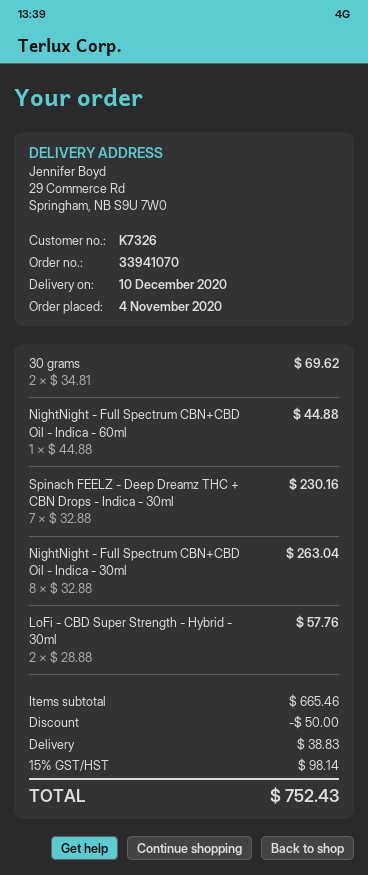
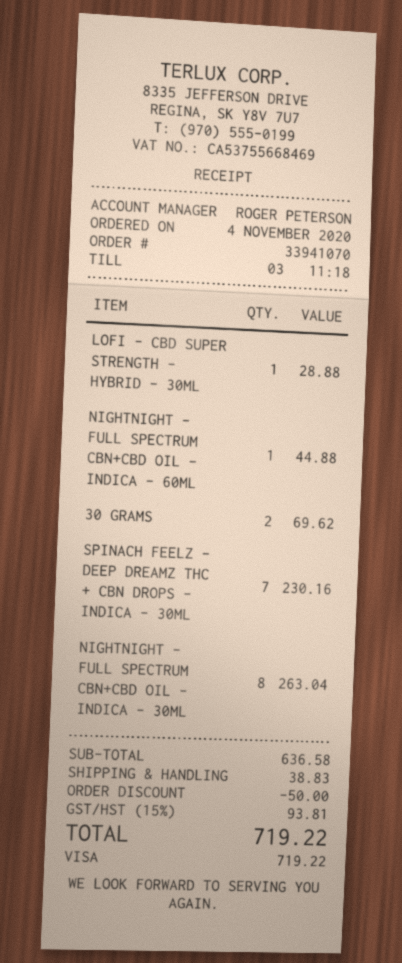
LoFi - CBD Super Strength - Hybrid - 30ml: 2 for 57.76 -> 1 for 28.88
subtotal: 665.46 -> 636.58
tax: 15% = 98.14 -> 15% = 93.81
total: 752.43 -> 719.22

